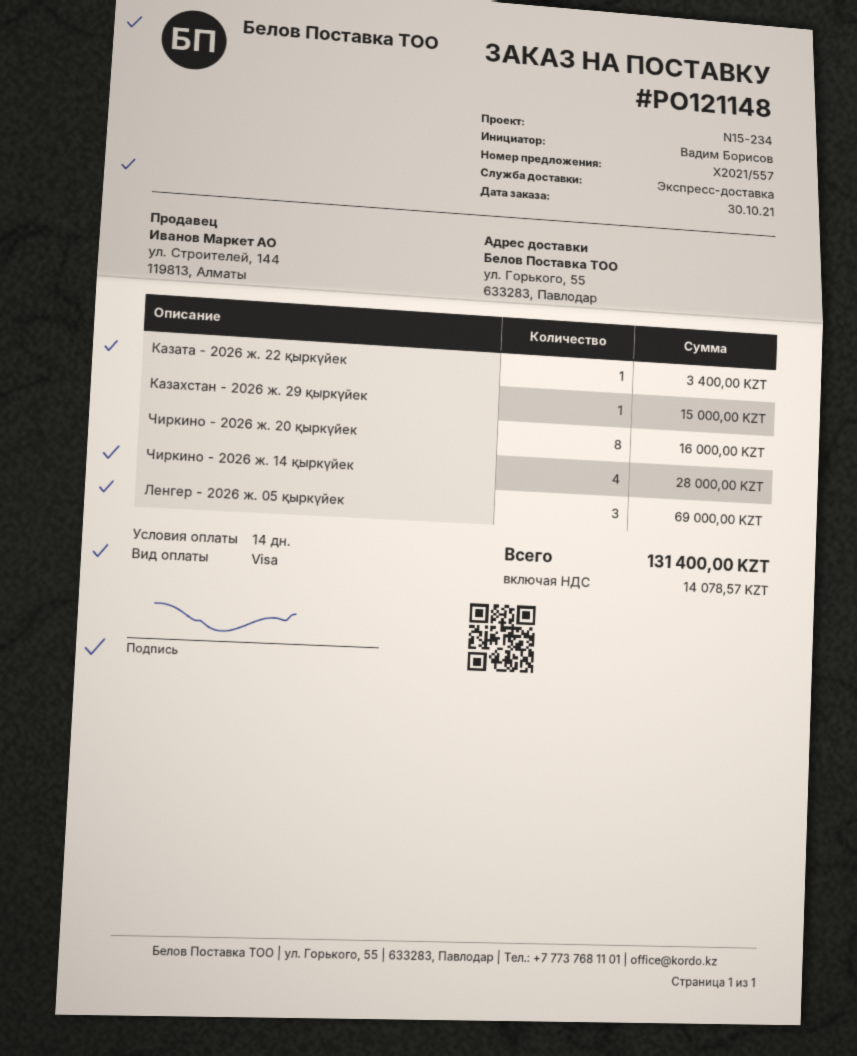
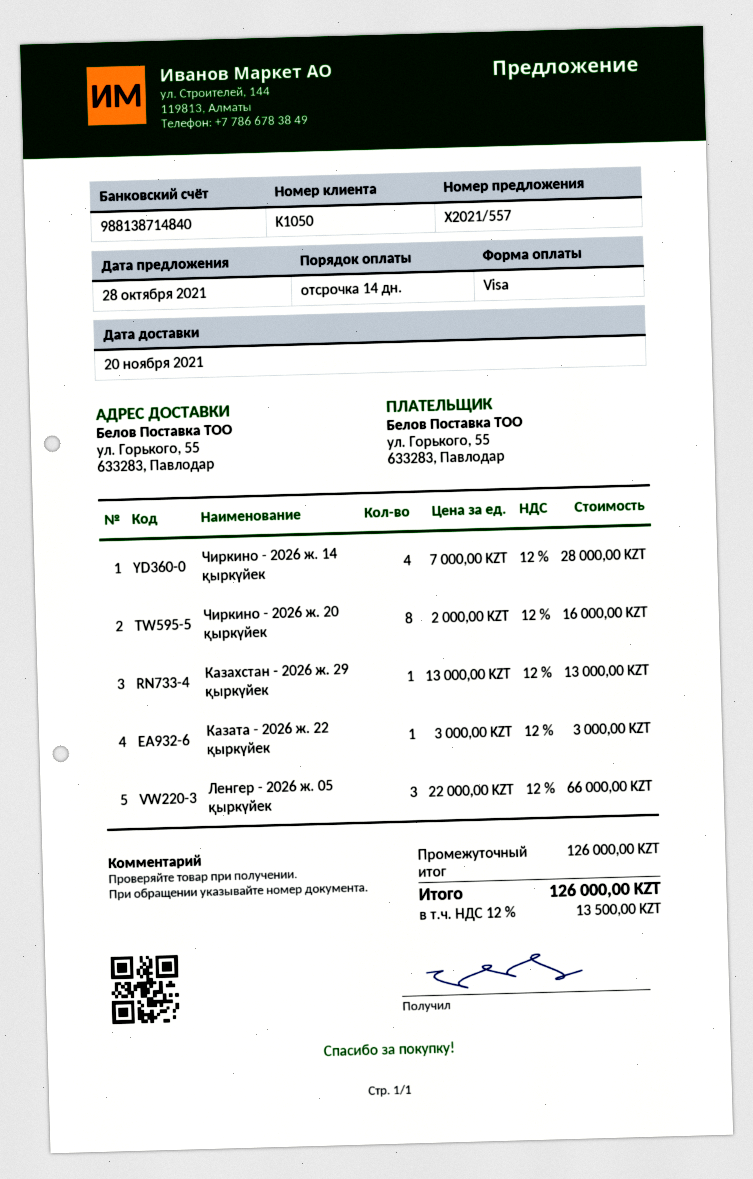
Казата - 2026 ж. 22 қыркүйек: 1 for 3400.00 -> 1 for 3000.00
Казахстан - 2026 ж. 29 қыркүйек: 1 for 15000.00 -> 1 for 13000.00
Ленгер - 2026 ж. 05 қыркүйек: 3 for 69000.00 -> 3 for 66000.00
tax: 14078.57 -> 13500.00
total: 131400.00 -> 126000.00

